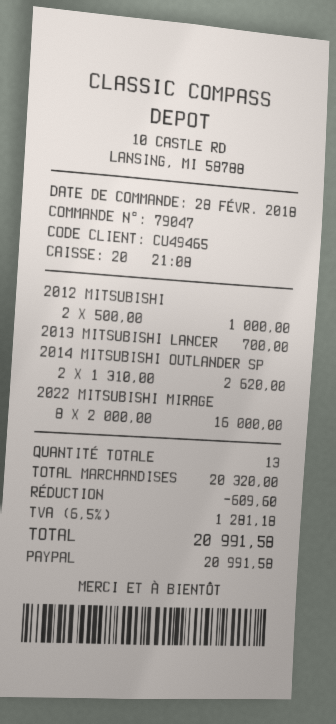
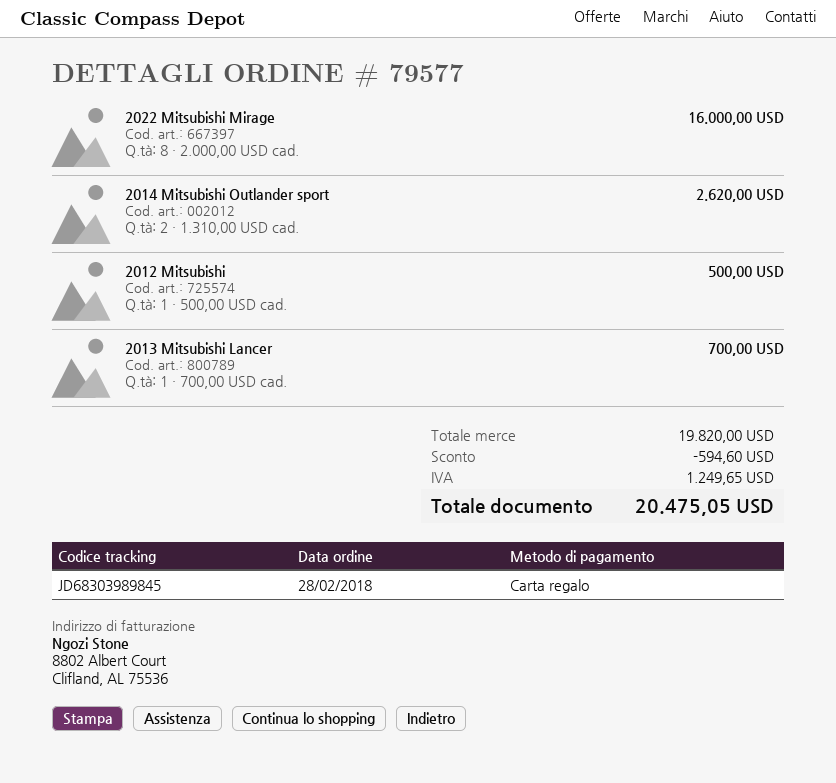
order number: 79047 -> 79577
payment method: PayPal -> gift card
2012 MITSUBISHI: 2 x 500.00 = 1000.00 -> 1 x 500.00 = 500.00
subtotal: 20320.00 -> 19820.00
discount: 609.60 -> 594.60
tax: 1281.18 -> 1249.65
total: 20991.58 -> 20475.05

